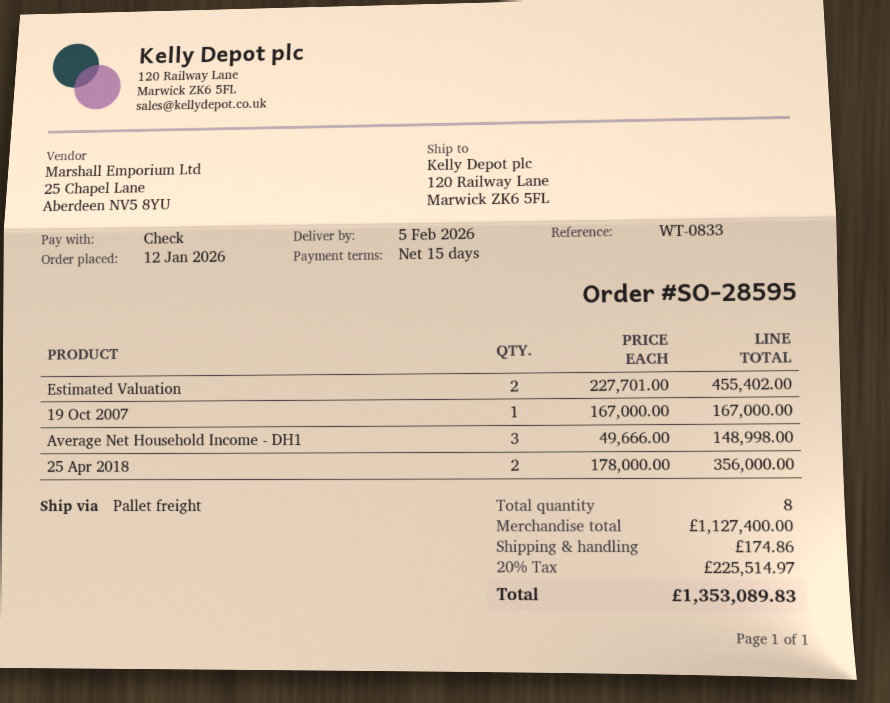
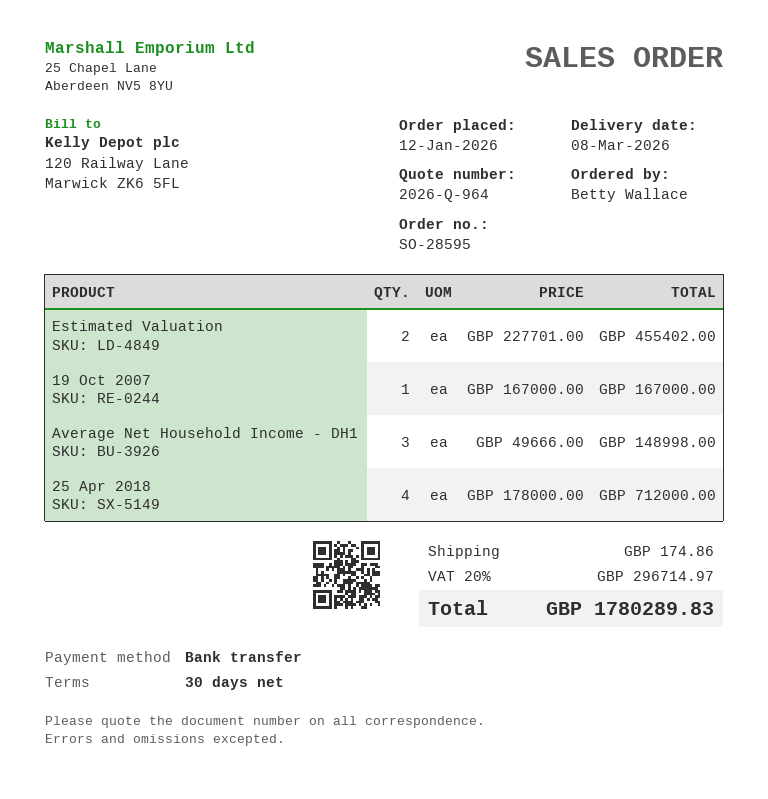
delivery date: 2026-02-05 -> 2026-03-08
payment terms: 15 days -> 30 days
payment method: cheque -> bank transfer
25 Apr 2018: 2 x 178000.00 = 356000.00 -> 4 x 178000.00 = 712000.00
tax: 20% = 225514.97 -> 20% = 296714.97
total: 1353089.83 -> 1780289.83

